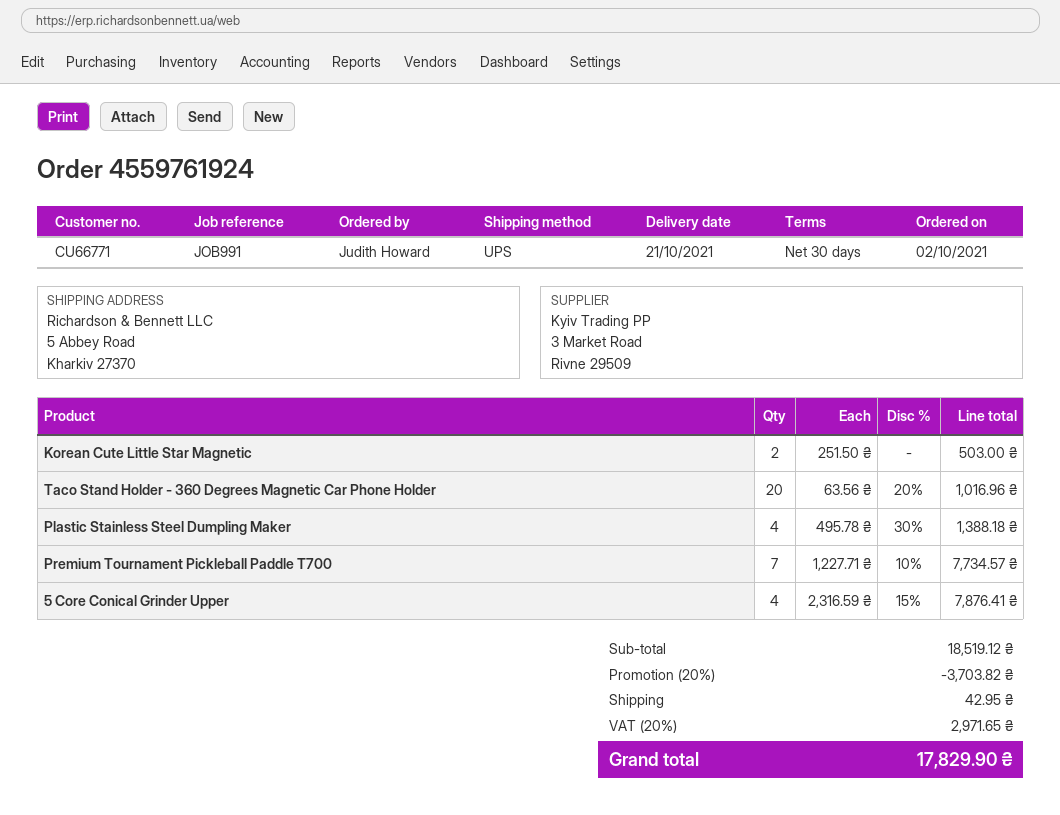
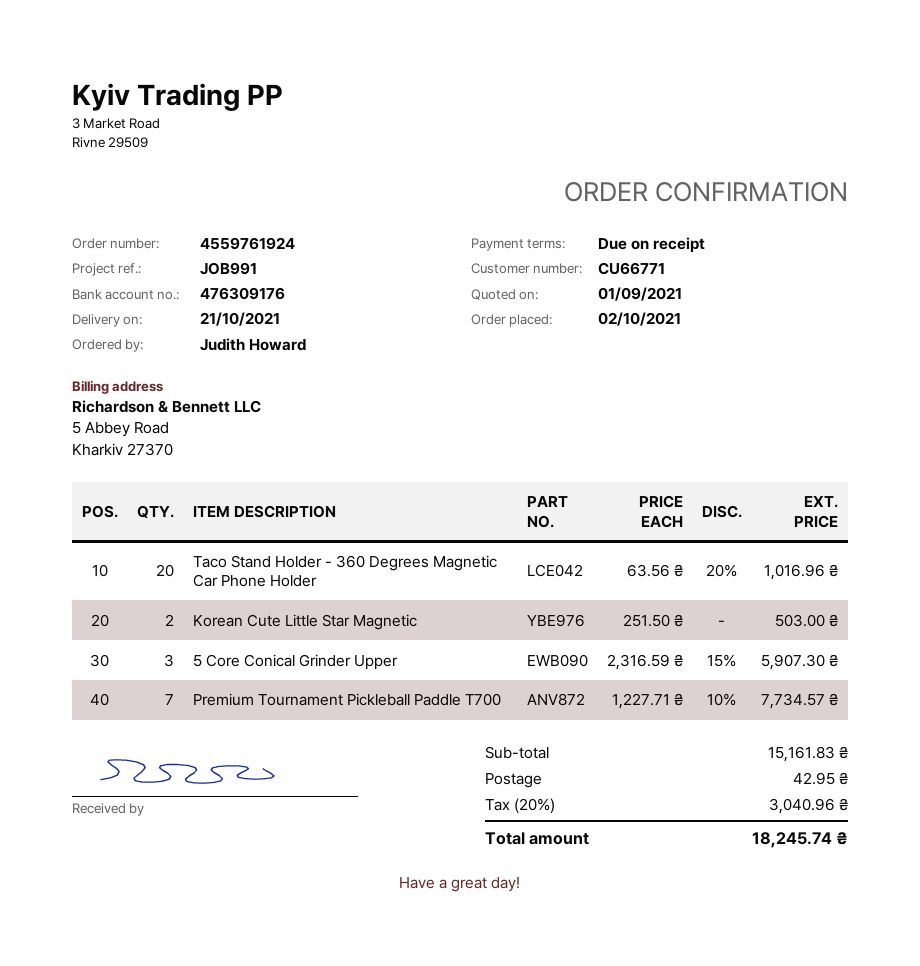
payment terms: 30 days -> on receipt
Plastic Stainless Steel Dumpling Maker: 4 x 495.78 - 30% = 1388.18 -> none
5 Core Conical Grinder Upper: 4 x 2316.59 - 15% = 7876.41 -> 3 x 2316.59 - 15% = 5907.30
subtotal: 18519.12 -> 15161.83
discount: 20% = 3703.82 -> none
tax: 20% = 2971.65 -> 20% = 3040.96
total: 17829.90 -> 18245.74

